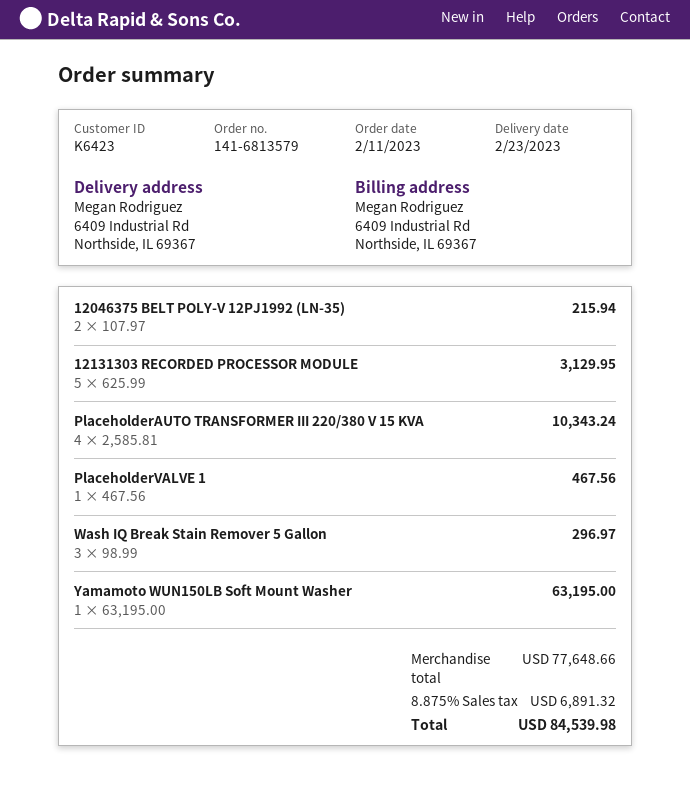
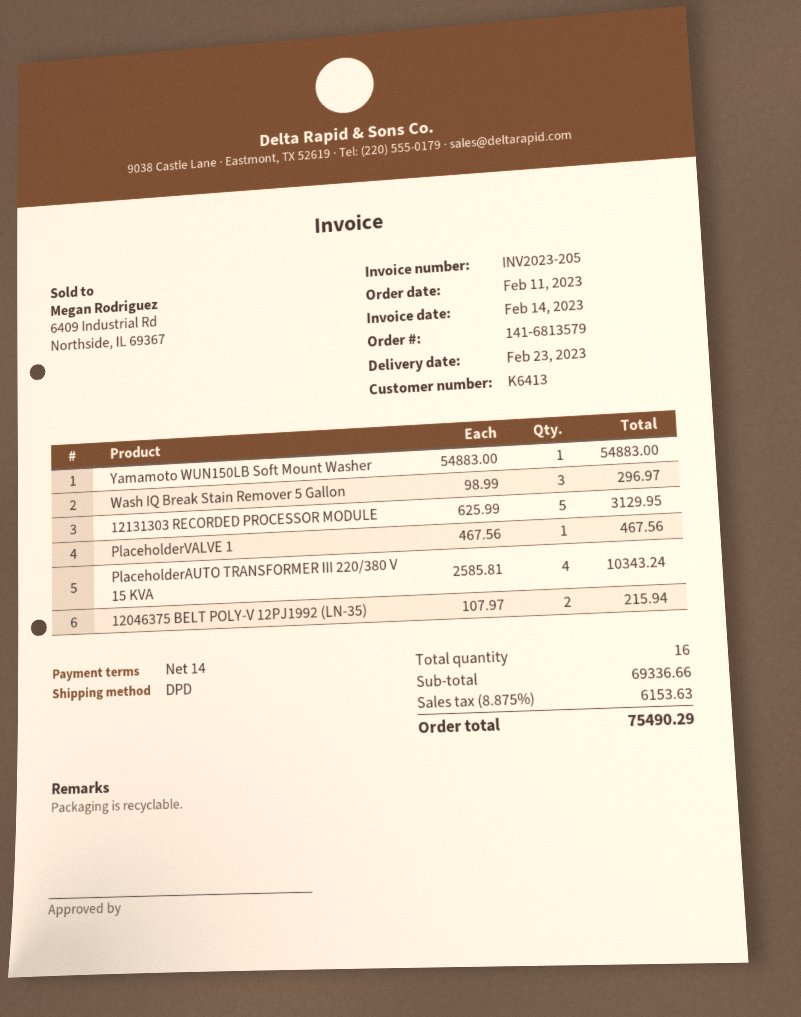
customer number: K6423 -> K6413
Yamamoto WUN150LB Soft Mount Washer: 1 x 63195.00 = 63195.00 -> 1 x 54883.00 = 54883.00
subtotal: 77648.66 -> 69336.66
tax: 8.875% = 6891.32 -> 8.875% = 6153.63
total: 84539.98 -> 75490.29

